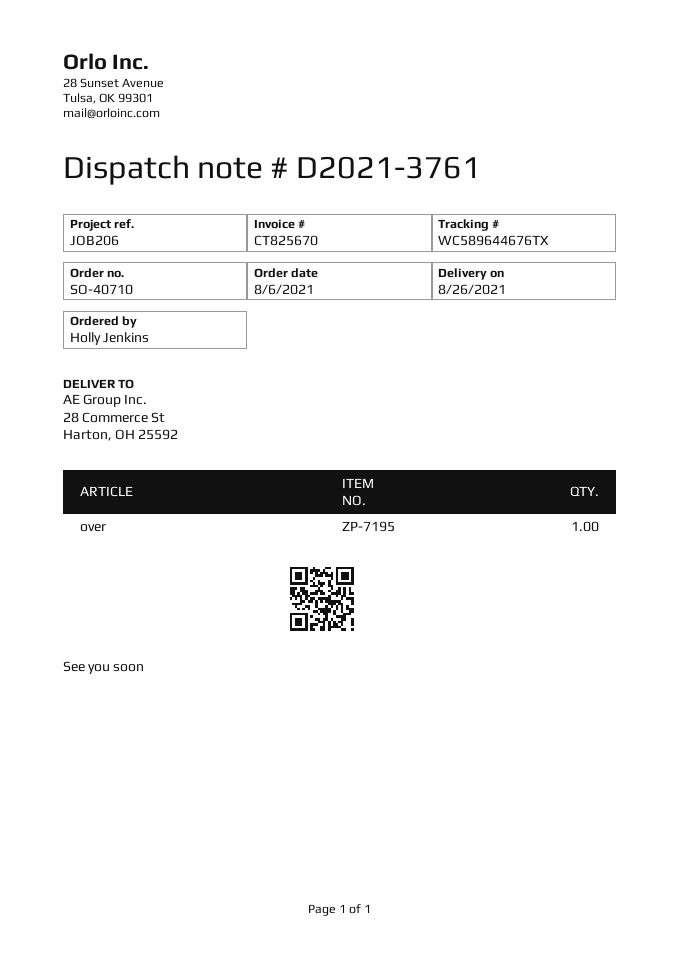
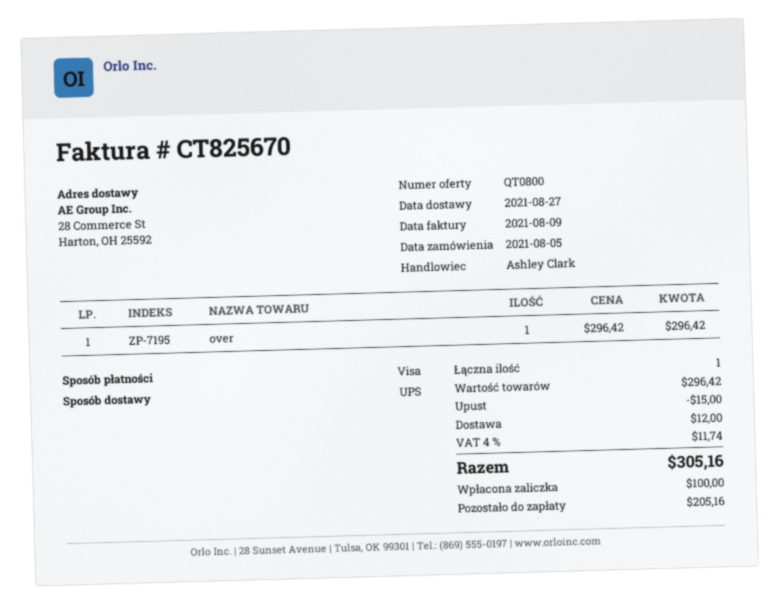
order date: 2021-08-06 -> 2021-08-05
delivery date: 2021-08-26 -> 2021-08-27

